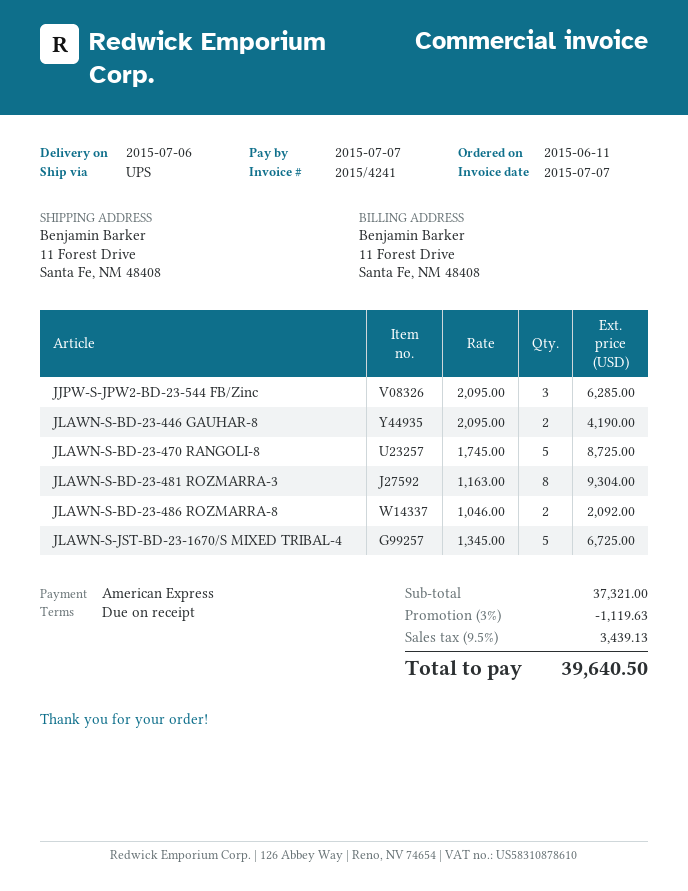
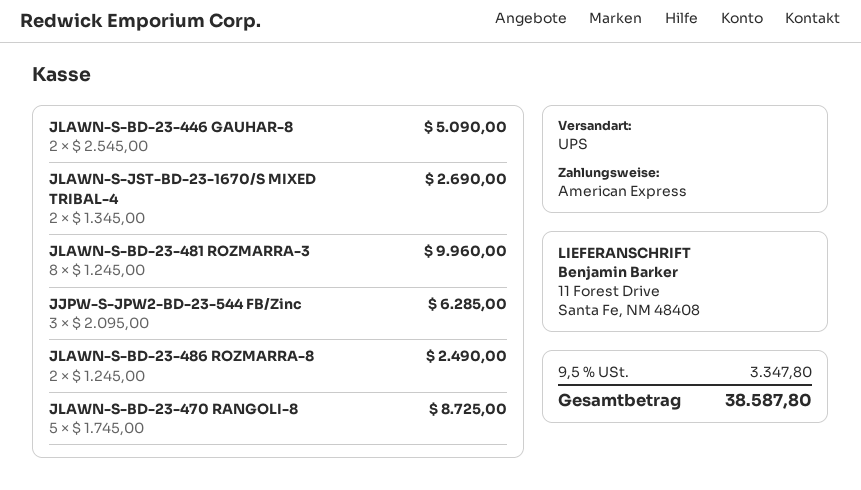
JLAWN-S-BD-23-446 GAUHAR-8: 2 x 2095.00 = 4190.00 -> 2 x 2545.00 = 5090.00
JLAWN-S-BD-23-481 ROZMARRA-3: 8 x 1163.00 = 9304.00 -> 8 x 1245.00 = 9960.00
JLAWN-S-BD-23-486 ROZMARRA-8: 2 x 1046.00 = 2092.00 -> 2 x 1245.00 = 2490.00
JLAWN-S-JST-BD-23-1670/S MIXED TRIBAL-4: 5 x 1345.00 = 6725.00 -> 2 x 1345.00 = 2690.00
discount: 3% = 1119.63 -> none
tax: 9.5% = 3439.13 -> 9.5% = 3347.80
total: 39640.50 -> 38587.80

